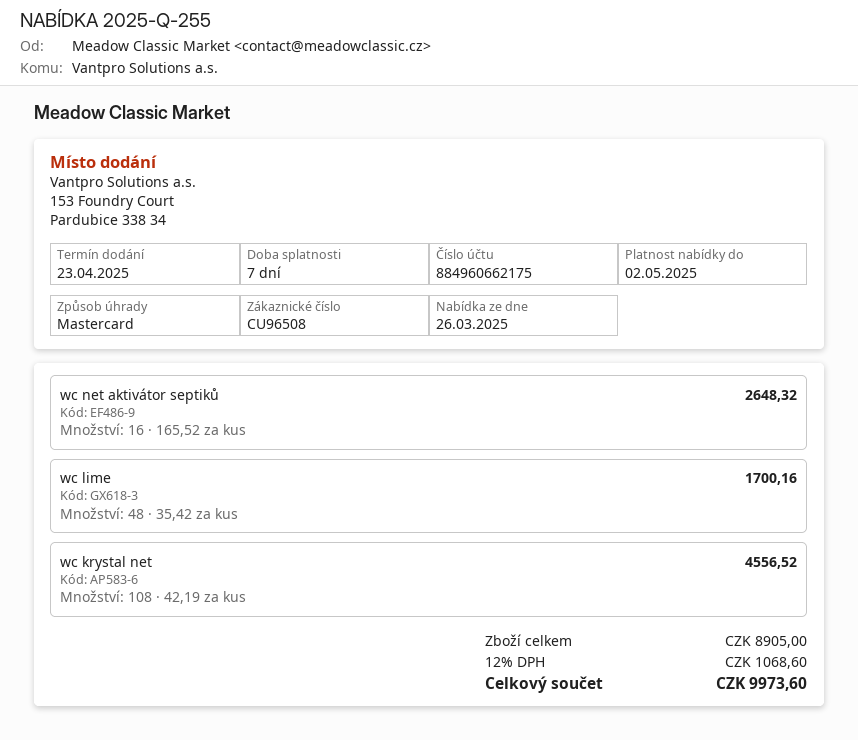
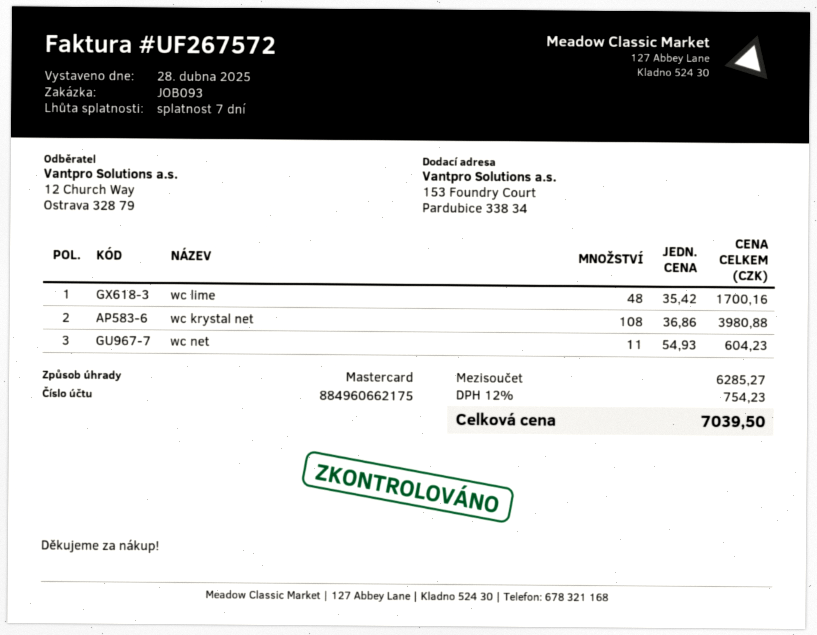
wc net aktivátor septiků: 16 x 165.52 = 2648.32 -> none
wc krystal net: 108 x 42.19 = 4556.52 -> 108 x 36.86 = 3980.88
wc net: none -> 11 x 54.93 = 604.23
subtotal: 8905.00 -> 6285.27
tax: 12% = 1068.60 -> 12% = 754.23
total: 9973.60 -> 7039.50

